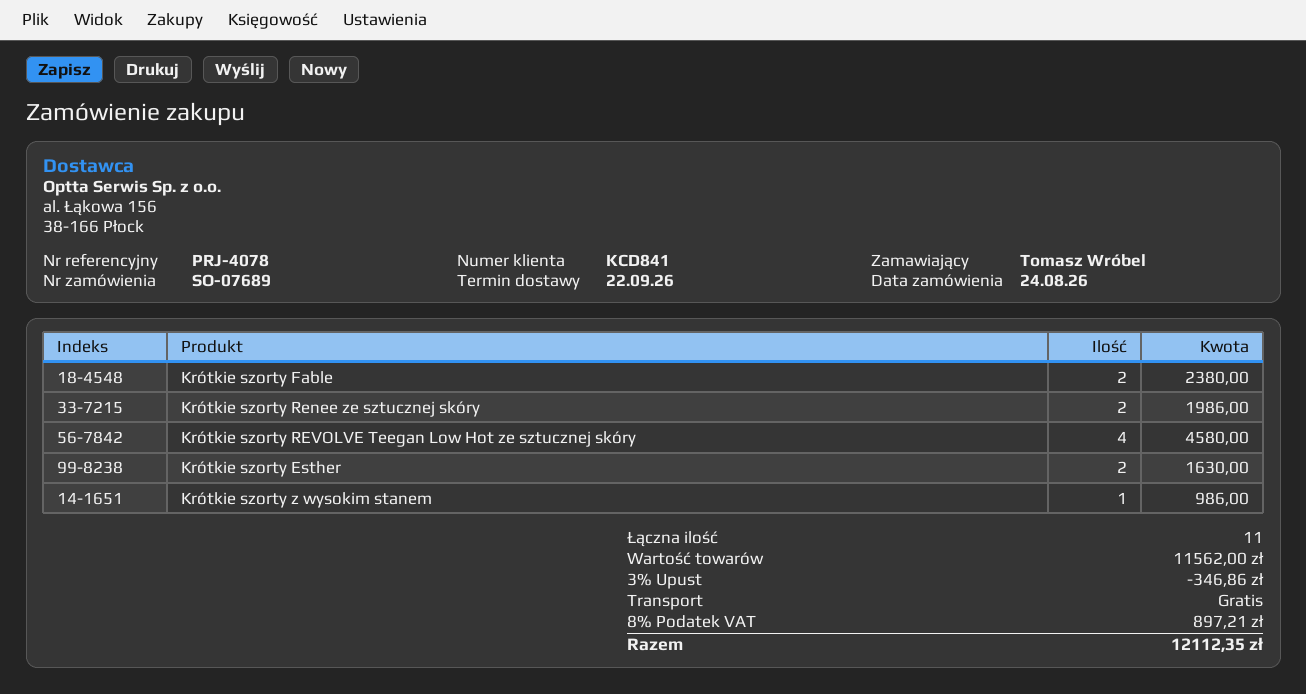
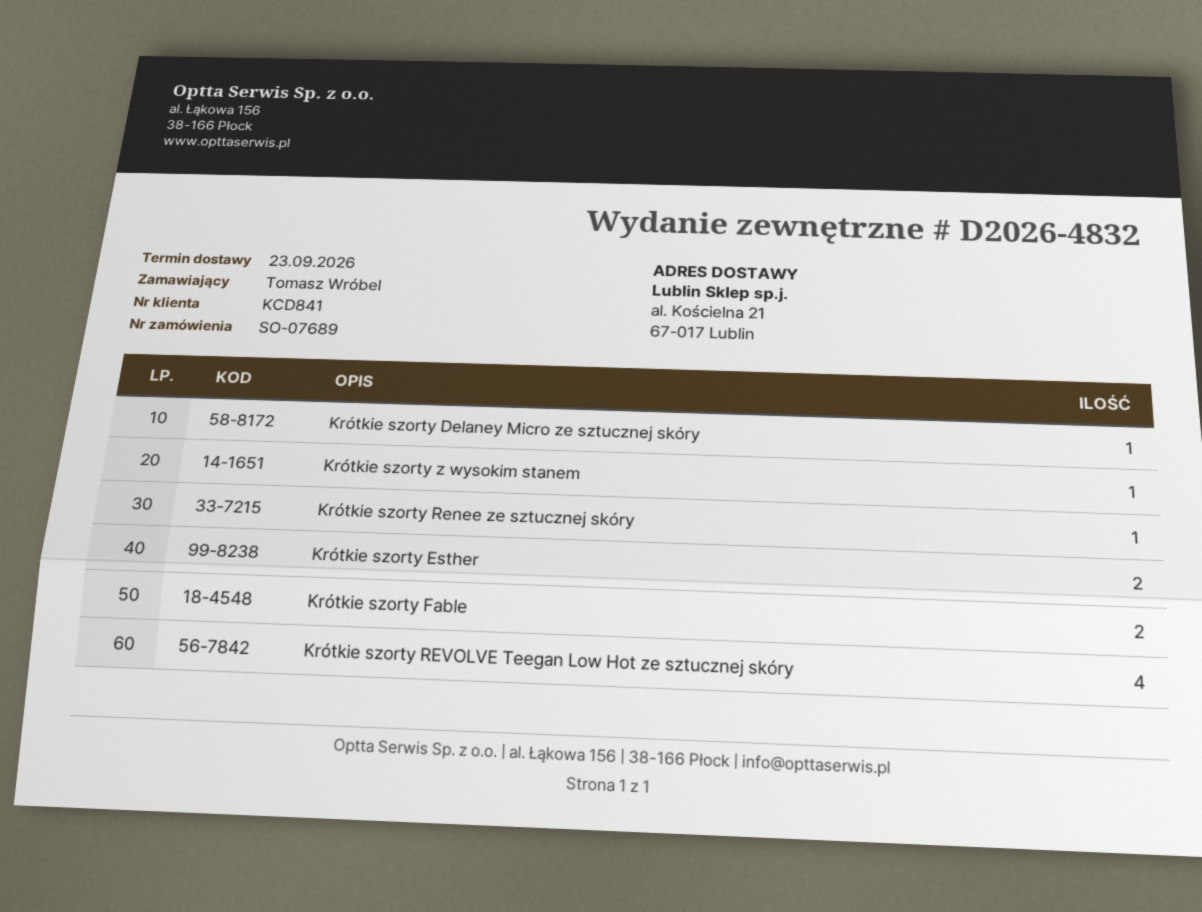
delivery date: 2026-09-22 -> 2026-09-23
Krótkie szorty Renee ze sztucznej skóry: 2 -> 1
Krótkie szorty Delaney Micro ze sztucznej skóry: none -> 1

